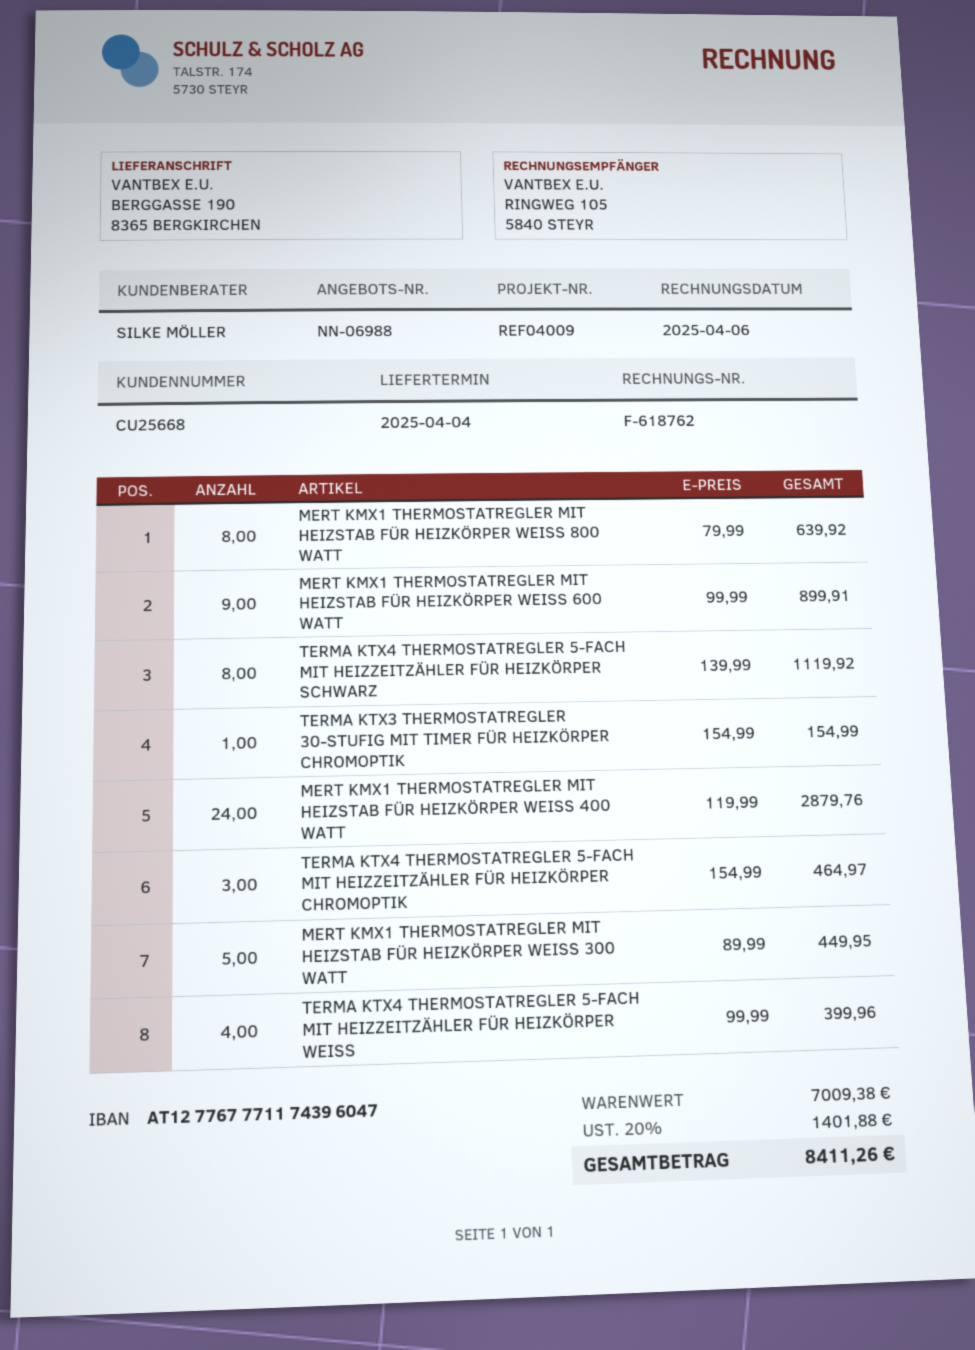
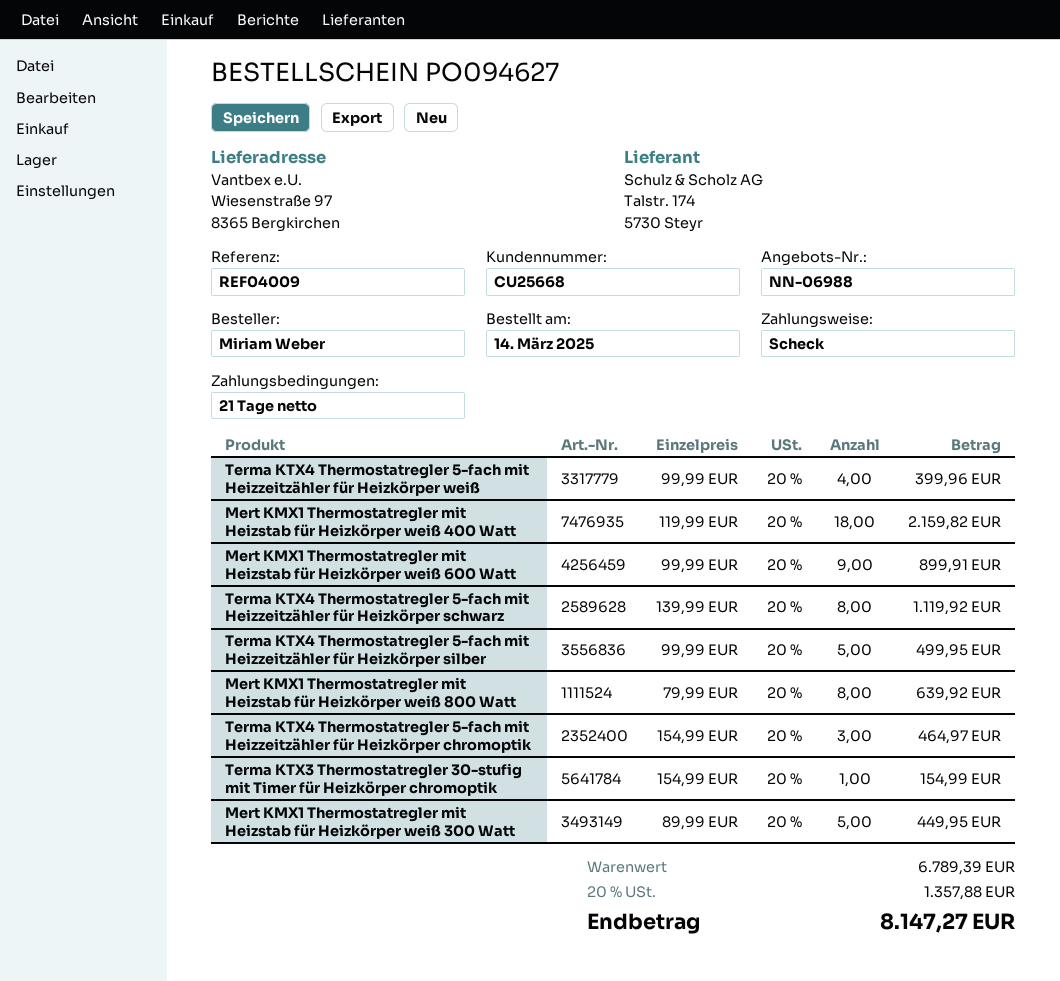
ship to: BERGGASSE 190, 8365 BERGKIRCHEN -> Wiesenstraße 97, 8365 Bergkirchen
MERT KMX1 THERMOSTATREGLER MIT HEIZSTAB FÜR HEIZKÖRPER WEISS 400 WATT: 24 x 119.99 = 2879.76 -> 18 x 119.99 = 2159.82
Terma KTX4 Thermostatregler 5-fach mit Heizzeitzähler für Heizkörper silber: none -> 5 x 99.99 = 499.95
subtotal: 7009.38 -> 6789.39
tax: 20% = 1401.88 -> 20% = 1357.88
total: 8411.26 -> 8147.27

